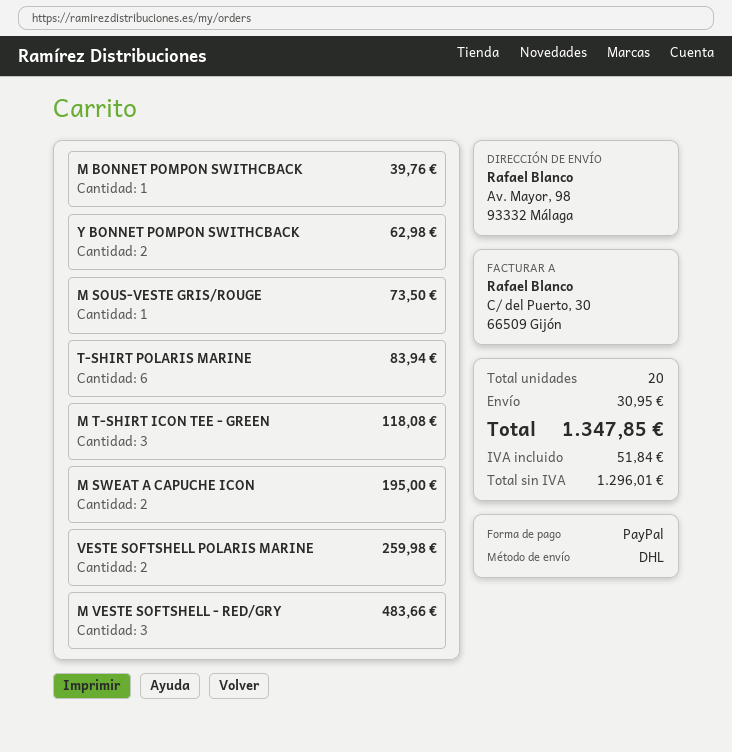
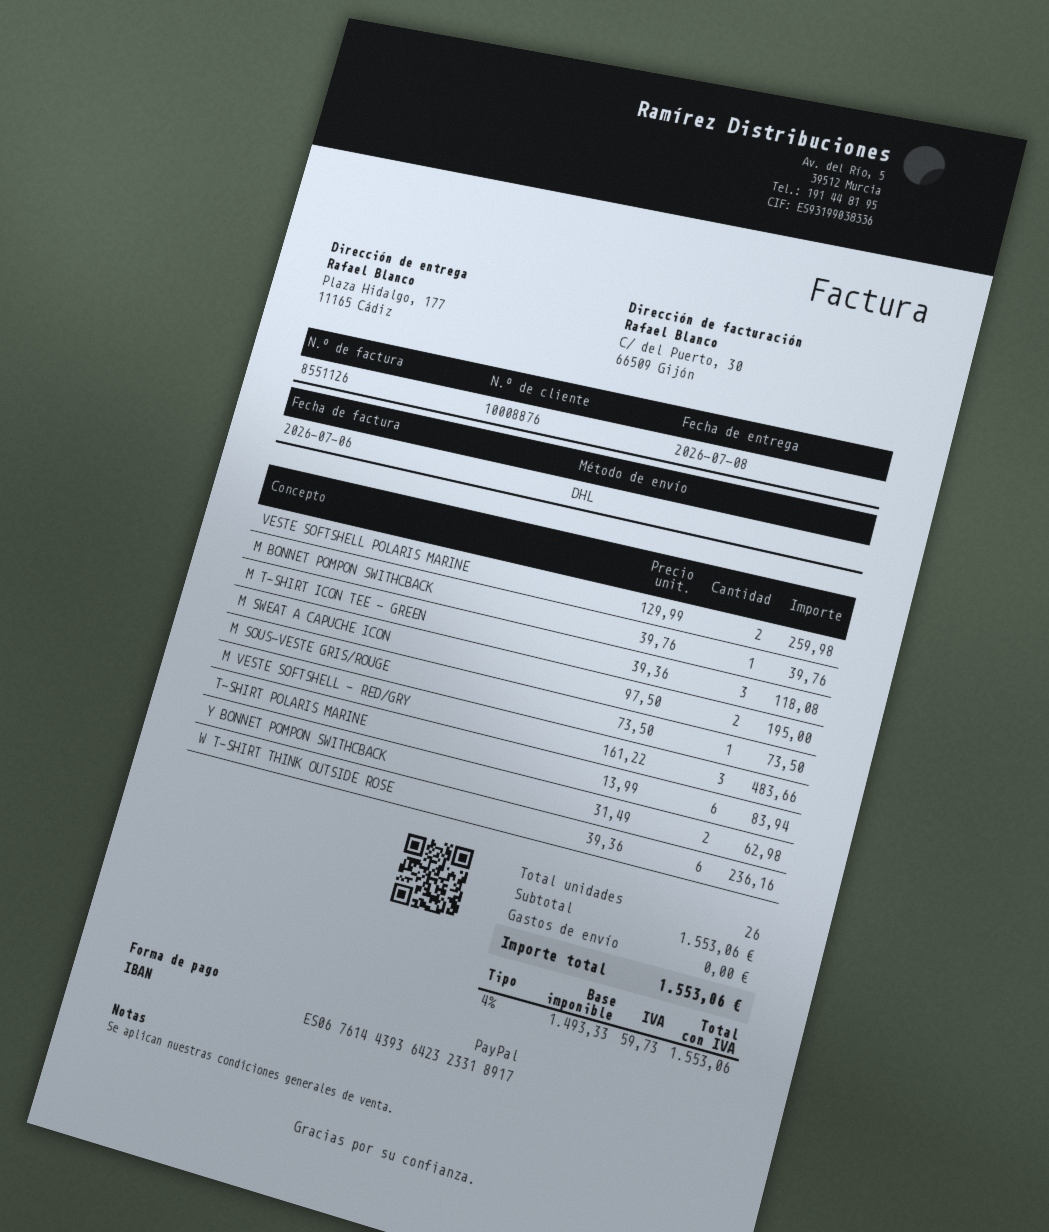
ship to: Av. Mayor, 98, 93332 Málaga -> Plaza Hidalgo, 177, 11165 Cádiz
W T-SHIRT THINK OUTSIDE ROSE: none -> 6 for 236.16
total quantity: 20 -> 26
shipping: 30.95 -> 0.00
net: 1296.01 -> 1493.33
tax: 51.84 -> 59.73
total: 1347.85 -> 1553.06

